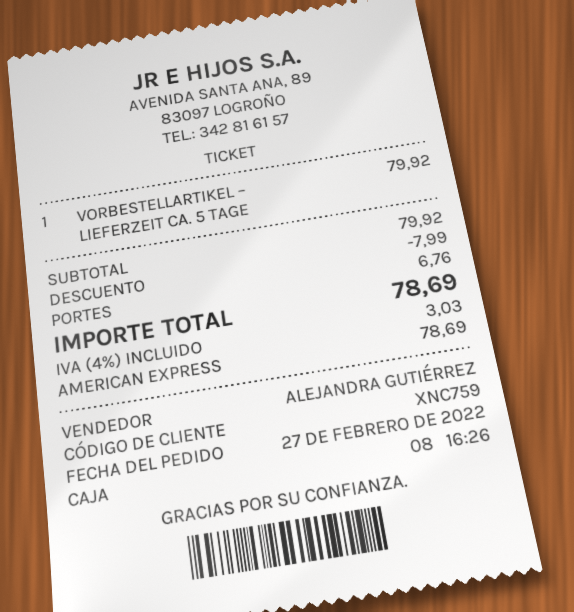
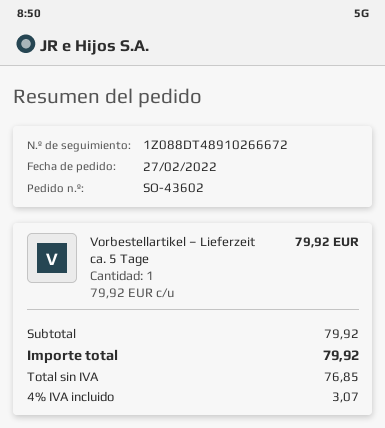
discount: 7.99 -> none
shipping: 6.76 -> none
tax: 4% = 3.03 -> 4% = 3.07
total: 78.69 -> 79.92

